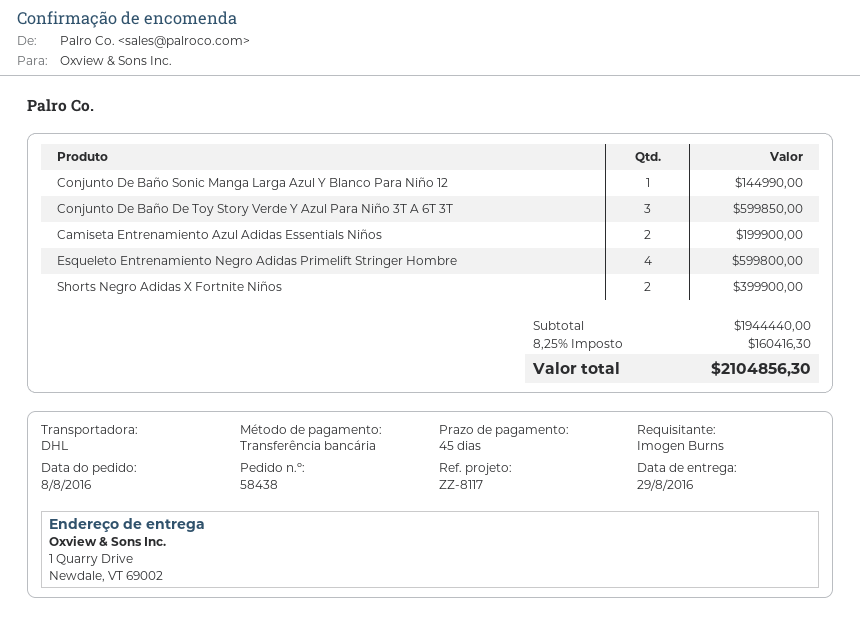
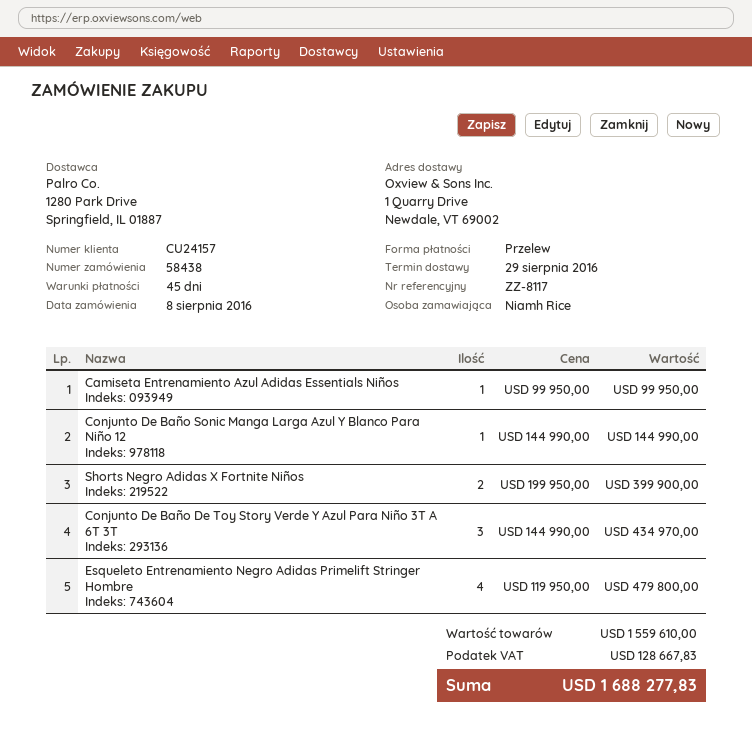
ordered by: Imogen Burns -> Niamh Rice
Conjunto De Baño De Toy Story Verde Y Azul Para Niño 3T A 6T 3T: 3 for 599850.00 -> 3 for 434970.00
Camiseta Entrenamiento Azul Adidas Essentials Niños: 2 for 199900.00 -> 1 for 99950.00
Esqueleto Entrenamiento Negro Adidas Primelift Stringer Hombre: 4 for 599800.00 -> 4 for 479800.00
subtotal: 1944440.00 -> 1559610.00
tax: 160416.30 -> 128667.83
total: 2104856.30 -> 1688277.83

